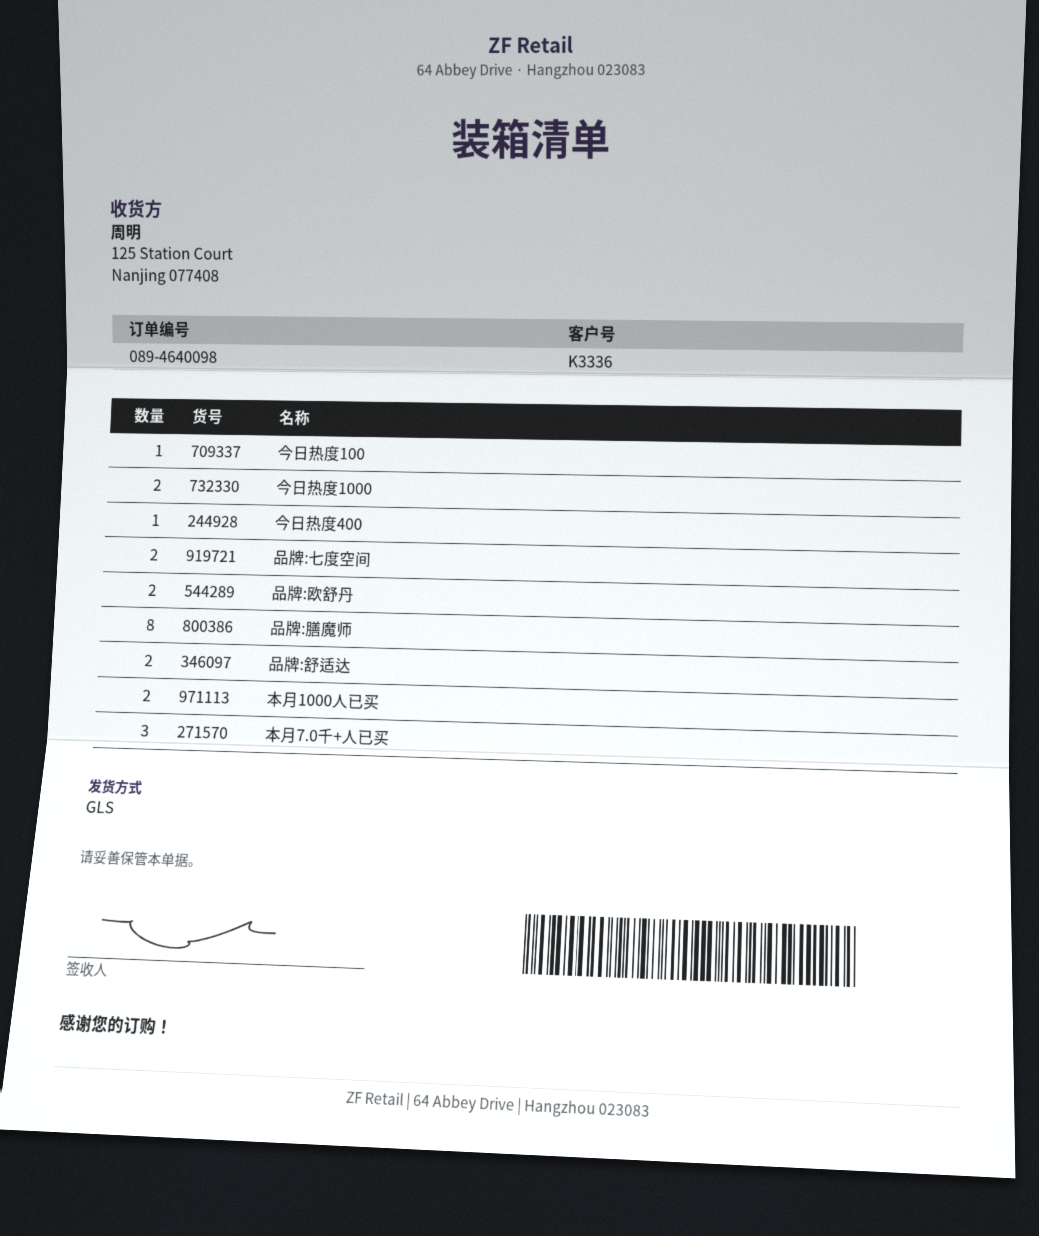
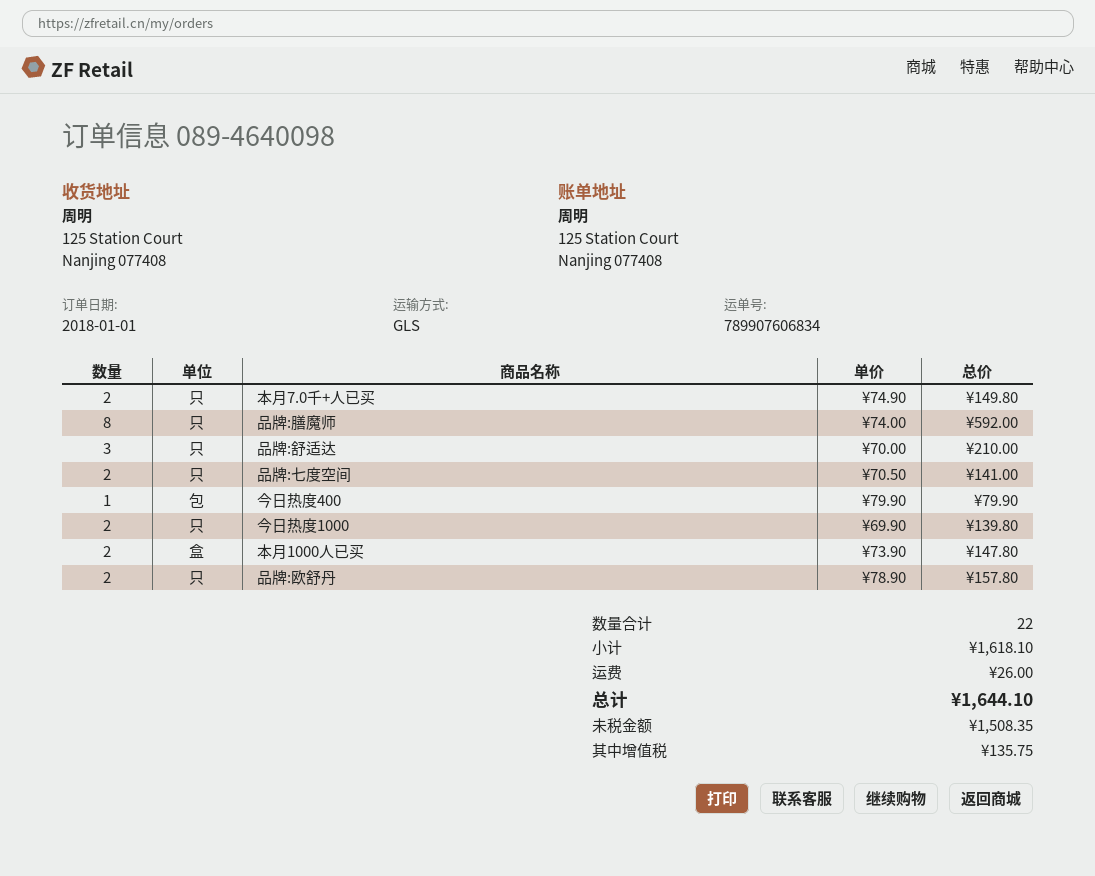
今日热度100: 1 -> none
品牌:舒适达: 2 -> 3
本月7.0千+人已买: 3 -> 2

